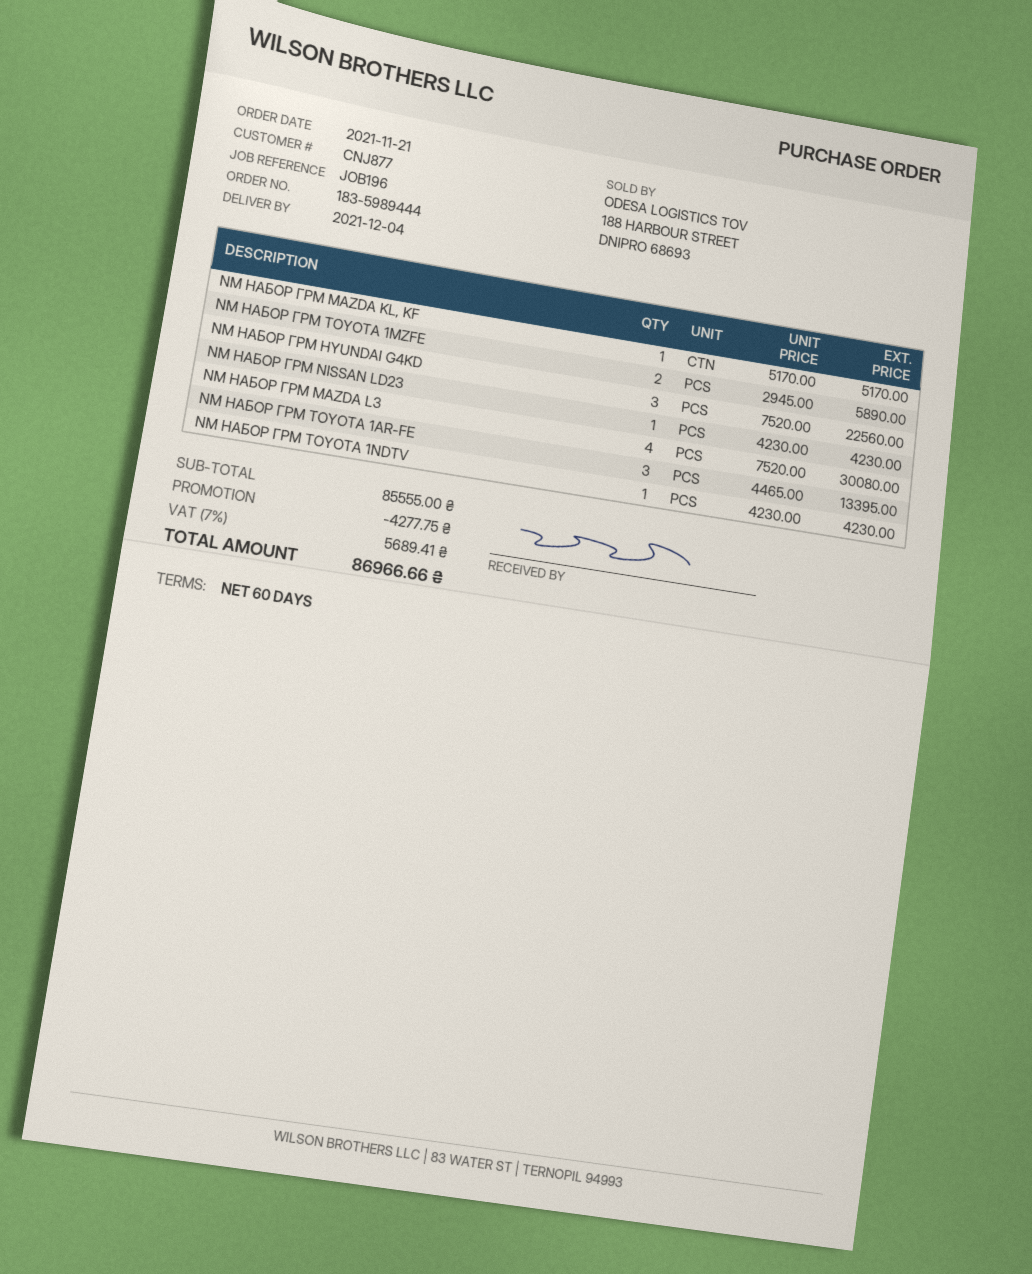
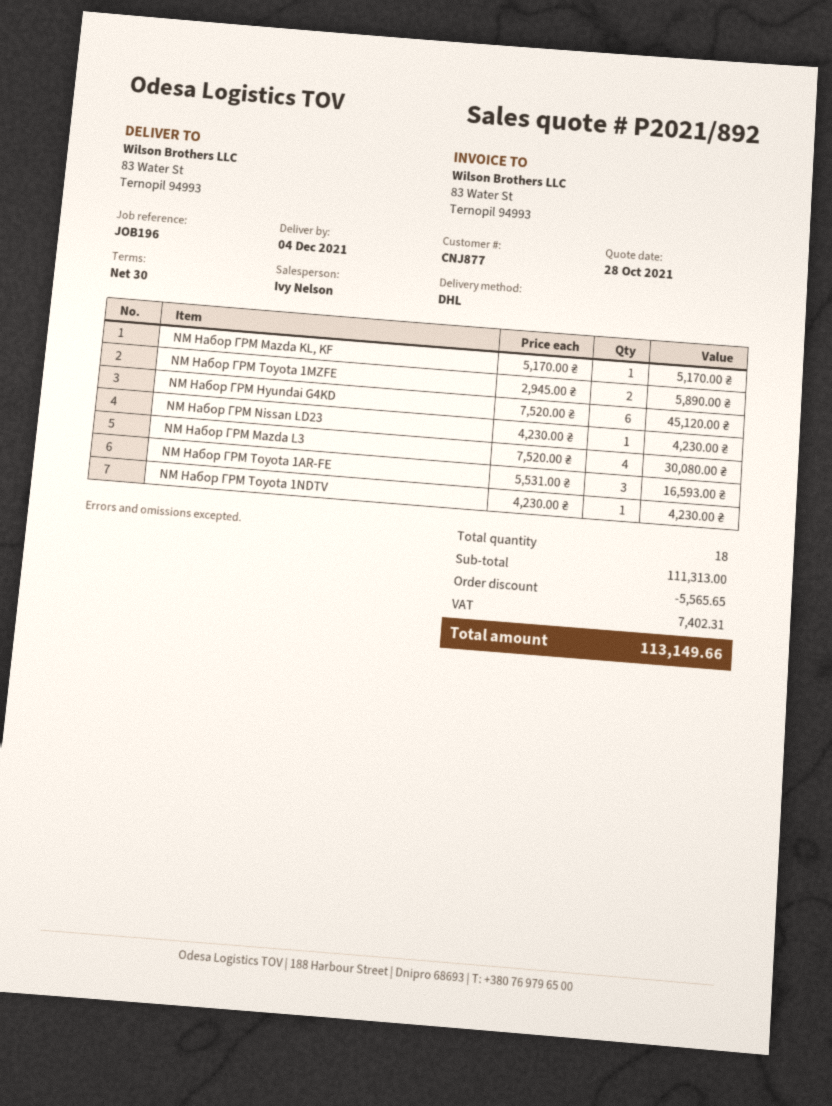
payment terms: 60 days -> 30 days
NM НАБОР ГРМ HYUNDAI G4KD: 3 x 7520.00 = 22560.00 -> 6 x 7520.00 = 45120.00
NM НАБОР ГРМ TOYOTA 1AR-FE: 3 x 4465.00 = 13395.00 -> 3 x 5531.00 = 16593.00
subtotal: 85555.00 -> 111313.00
discount: 4277.75 -> 5565.65
tax: 5689.41 -> 7402.31
total: 86966.66 -> 113149.66

